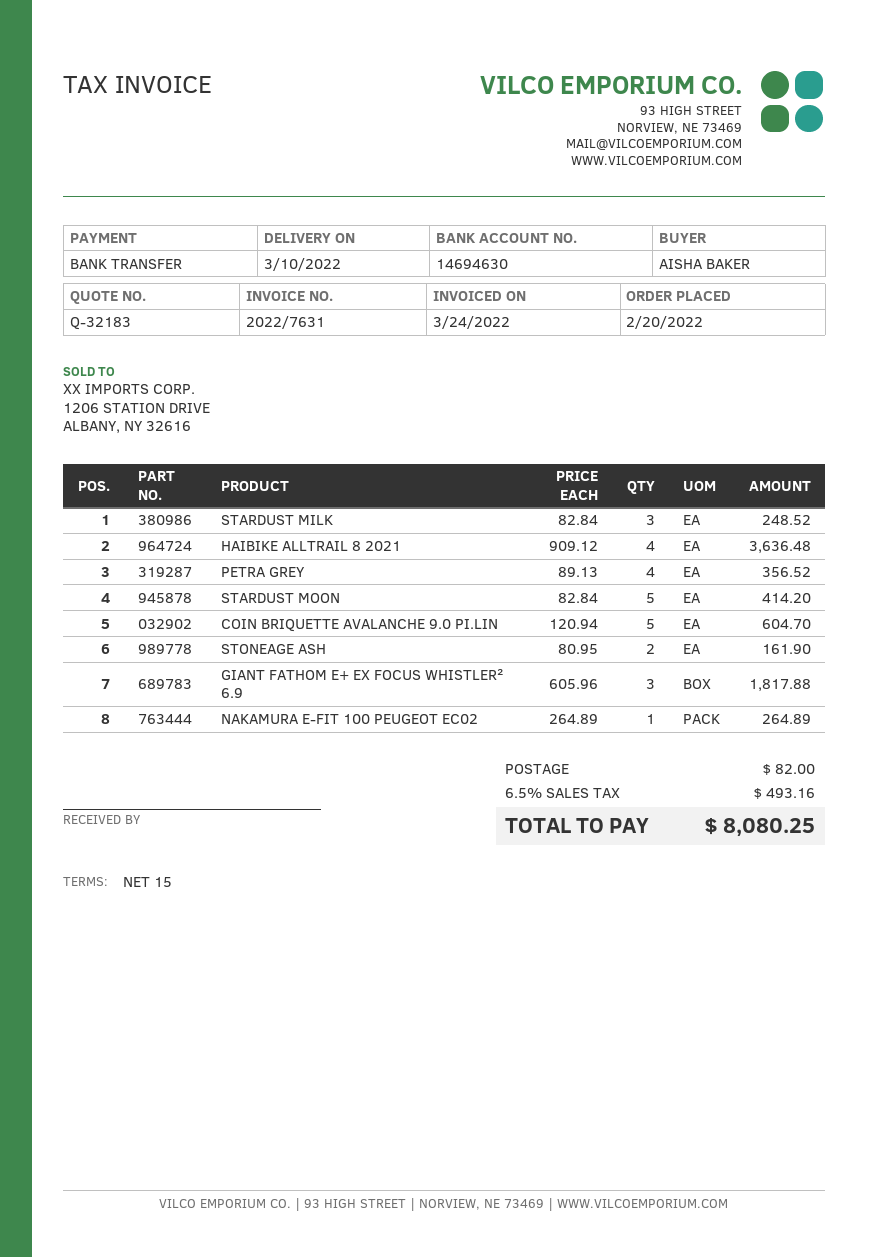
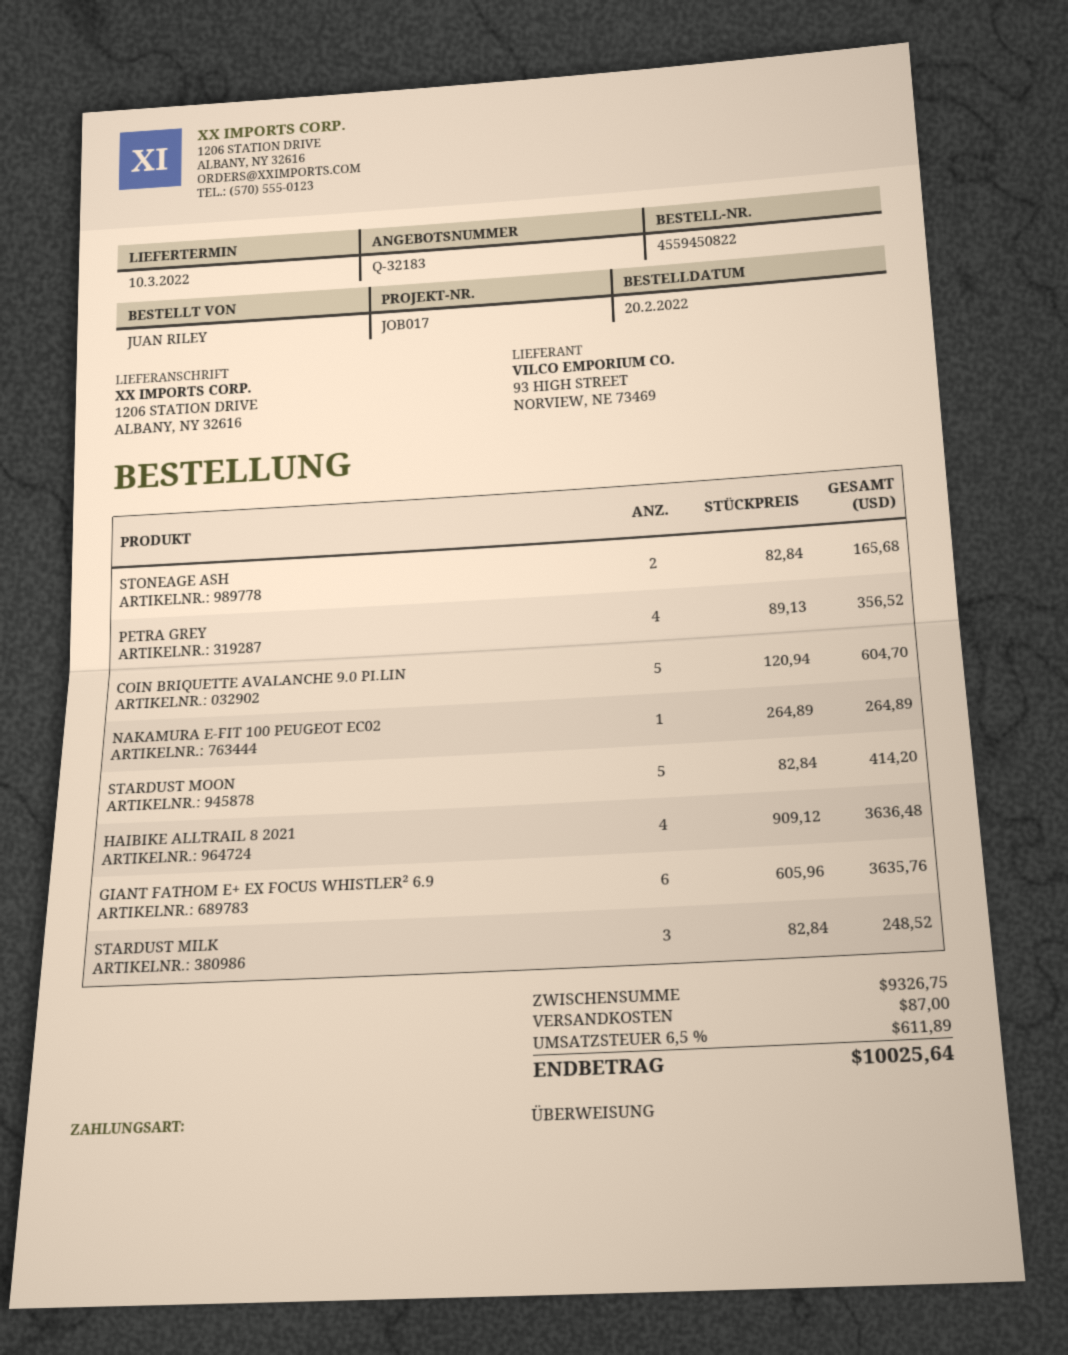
ordered by: AISHA BAKER -> JUAN RILEY
STONEAGE ASH: 2 x 80.95 = 161.90 -> 2 x 82.84 = 165.68
GIANT FATHOM E+ EX FOCUS WHISTLER² 6.9: 3 x 605.96 = 1817.88 -> 6 x 605.96 = 3635.76
shipping: 82.00 -> 87.00
tax: 6.5% = 493.16 -> 6.5% = 611.89
total: 8080.25 -> 10025.64

